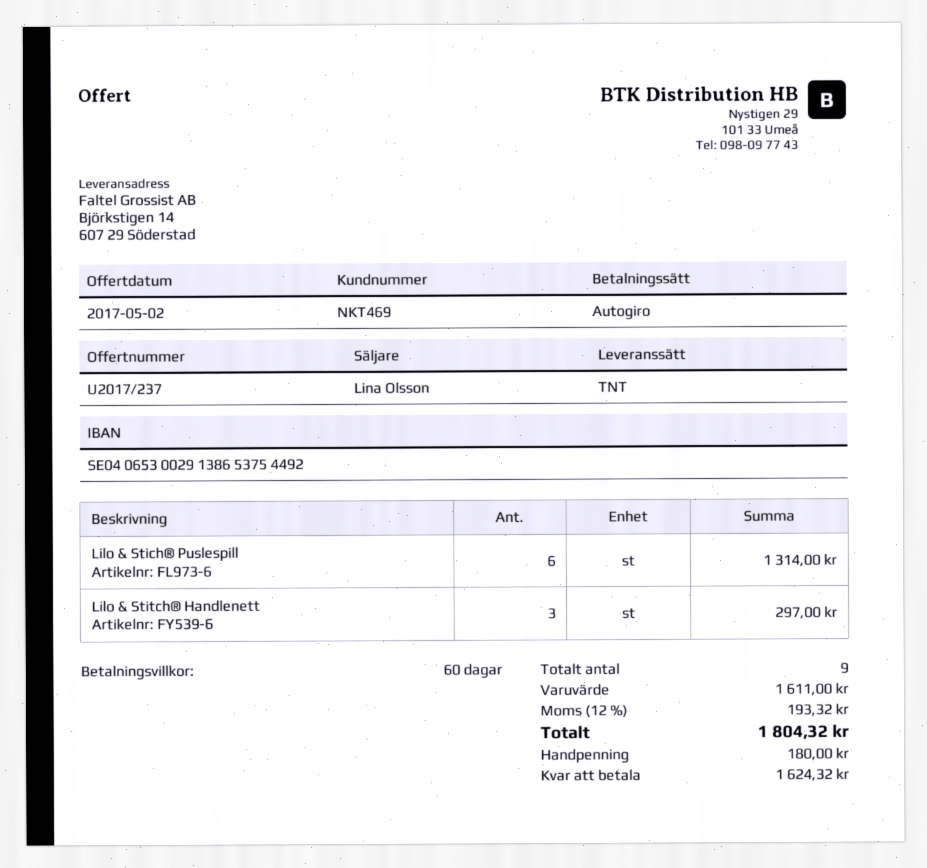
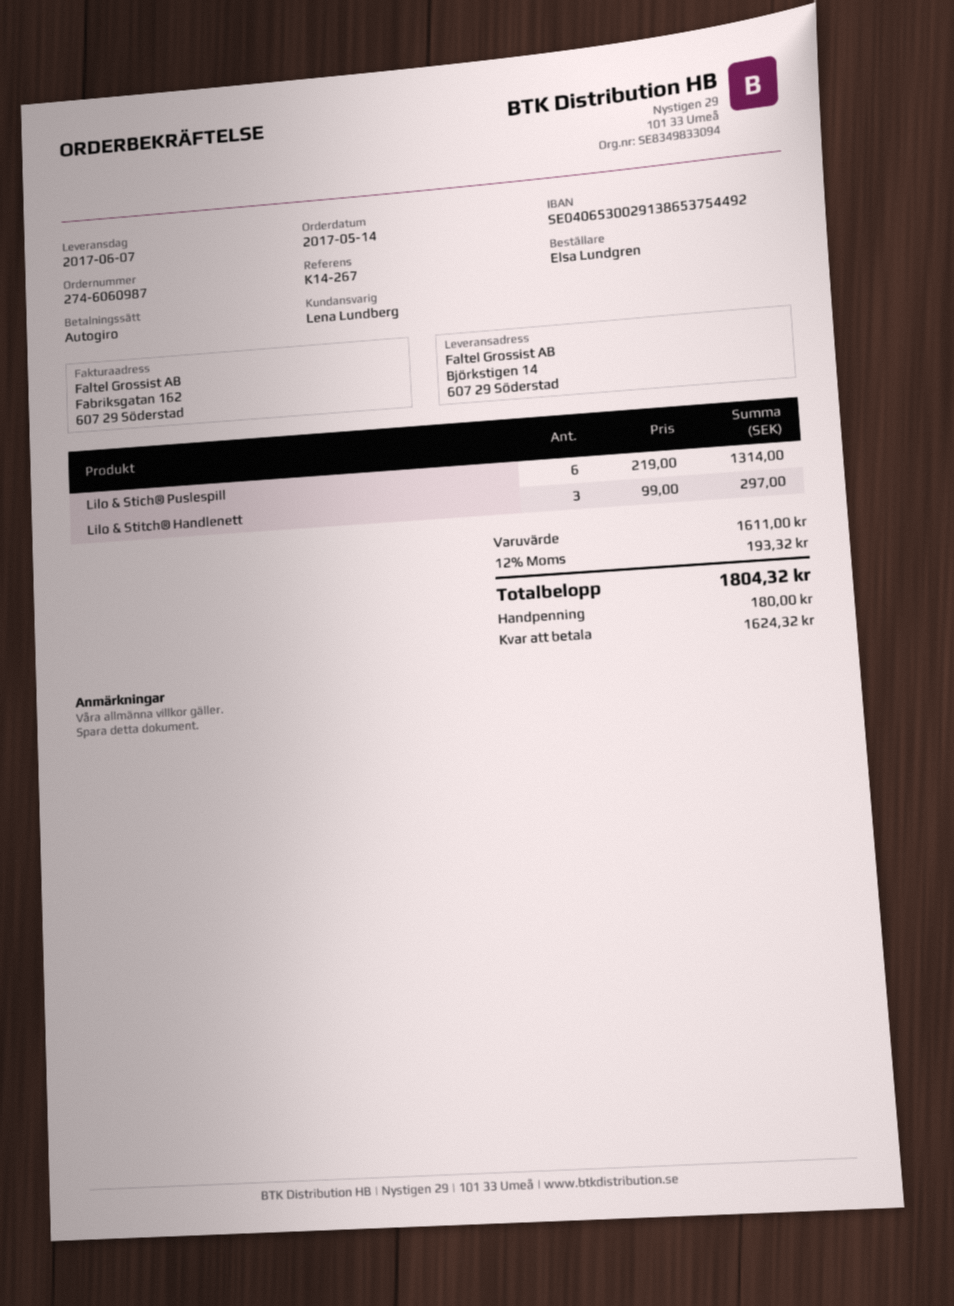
sales rep: Lina Olsson -> Lena Lundberg

